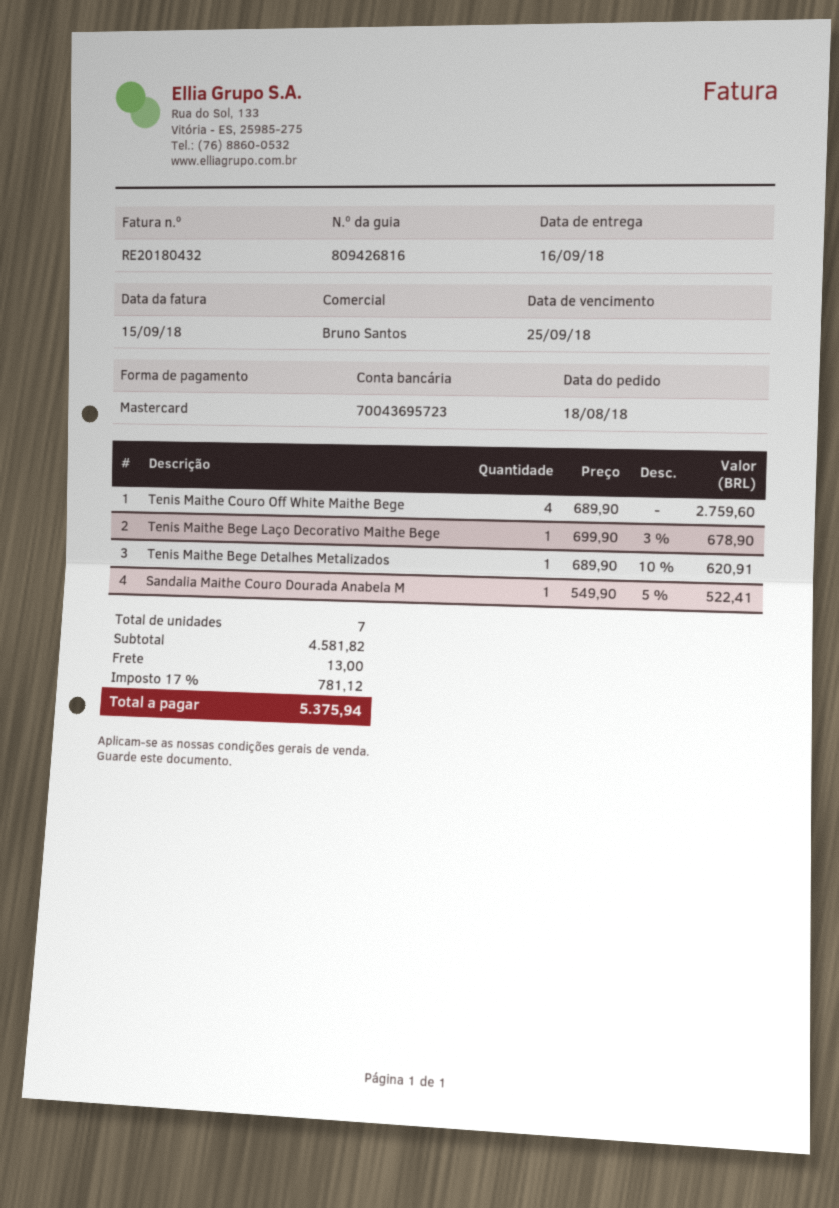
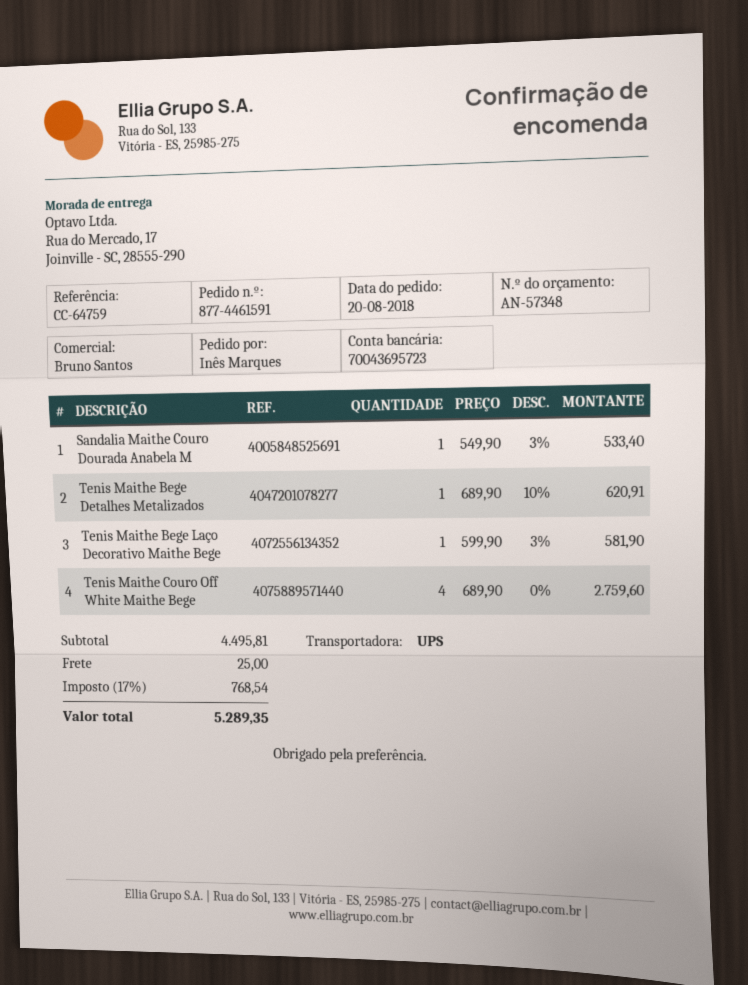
order date: 2018-08-18 -> 2018-08-20
Tenis Maithe Bege Laço Decorativo Maithe Bege: 1 x 699.90 - 3% = 678.90 -> 1 x 599.90 - 3% = 581.90
Sandalia Maithe Couro Dourada Anabela M: 1 x 549.90 - 5% = 522.41 -> 1 x 549.90 - 3% = 533.40
subtotal: 4581.82 -> 4495.81
shipping: 13.00 -> 25.00
tax: 17% = 781.12 -> 17% = 768.54
total: 5375.94 -> 5289.35

